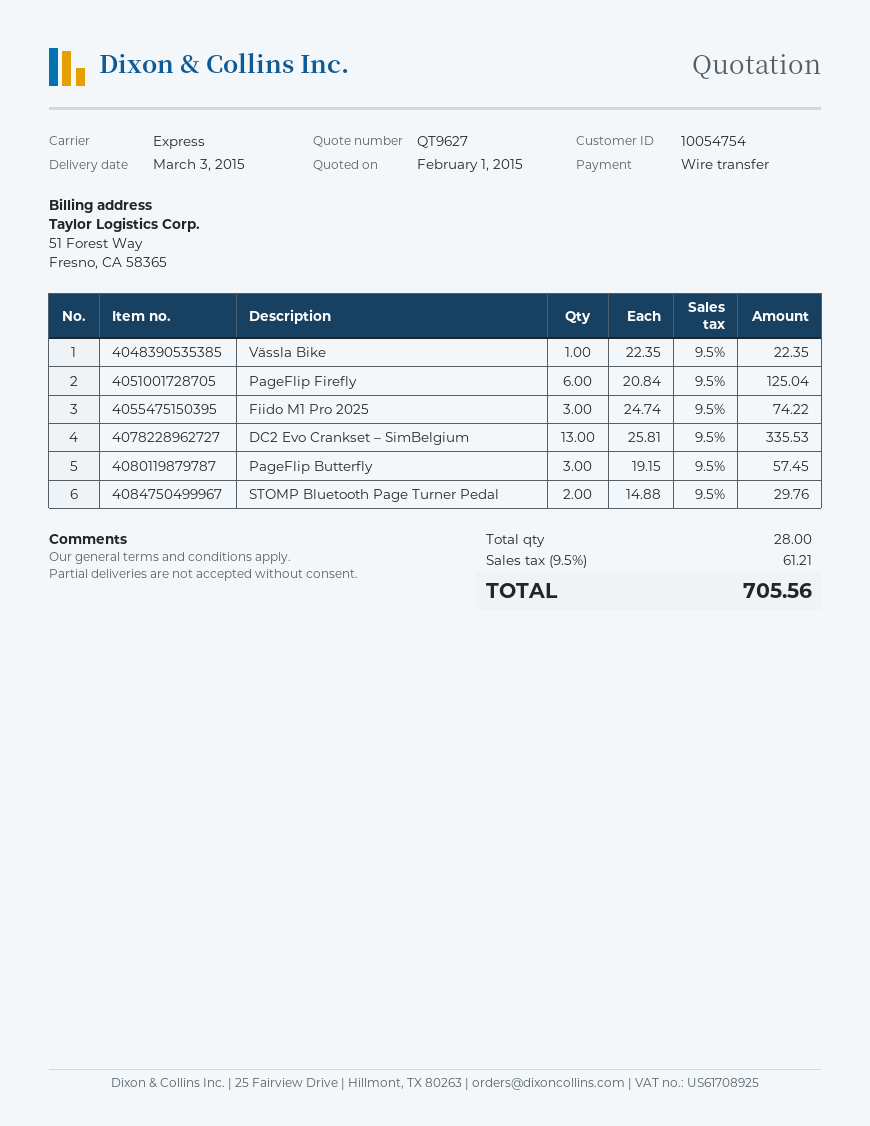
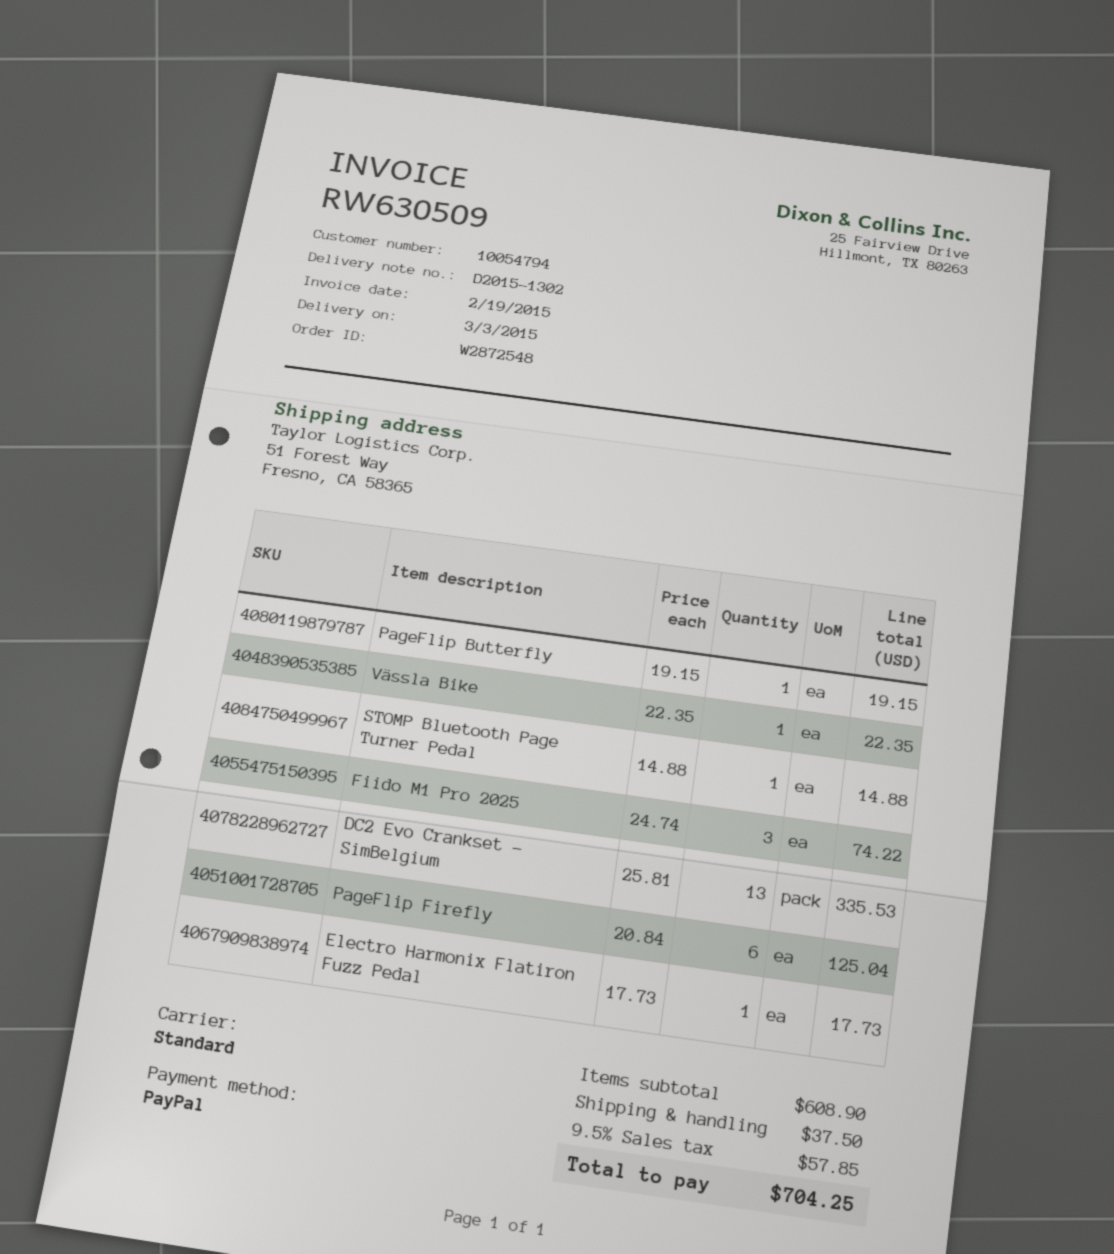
customer number: 10054754 -> 10054794
payment method: bank transfer -> PayPal
shipping method: express -> standard
PageFlip Butterfly: 3 x 19.15 = 57.45 -> 1 x 19.15 = 19.15
STOMP Bluetooth Page Turner Pedal: 2 x 14.88 = 29.76 -> 1 x 14.88 = 14.88
Electro Harmonix Flatiron Fuzz Pedal: none -> 1 x 17.73 = 17.73
shipping: none -> 37.50
tax: 9.5% = 61.21 -> 9.5% = 57.85
total: 705.56 -> 704.25

